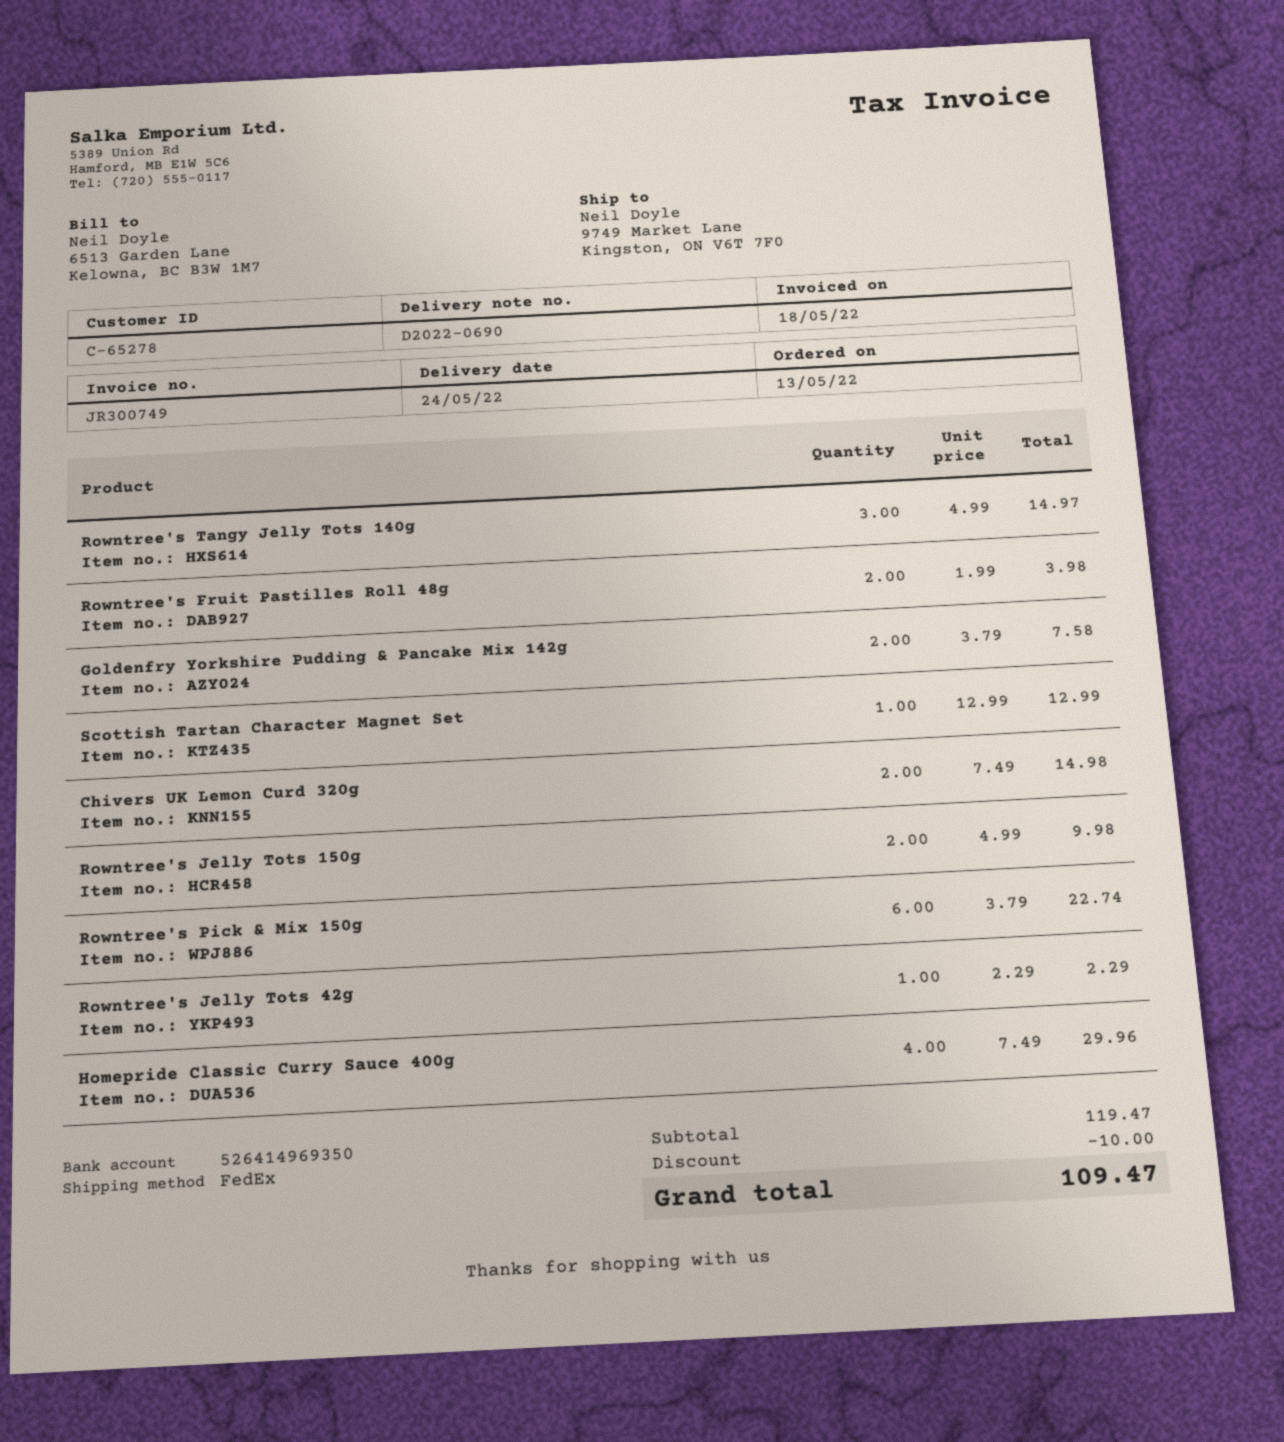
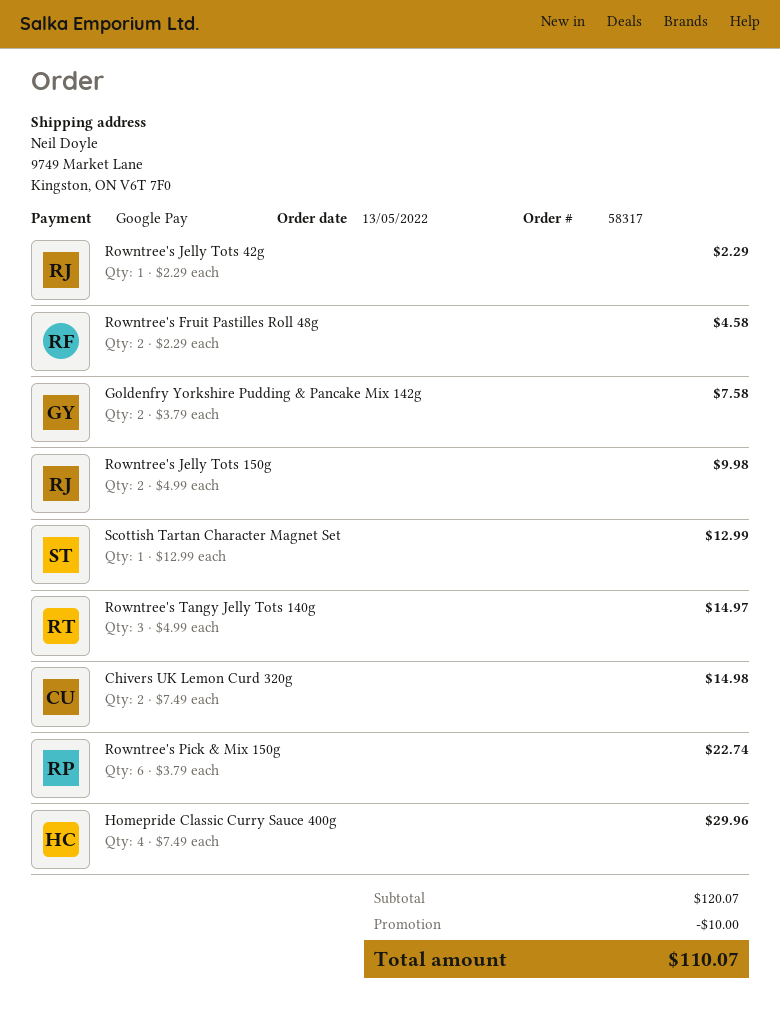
Rowntree's Fruit Pastilles Roll 48g: 2 x 1.99 = 3.98 -> 2 x 2.29 = 4.58
subtotal: 119.47 -> 120.07
total: 109.47 -> 110.07

